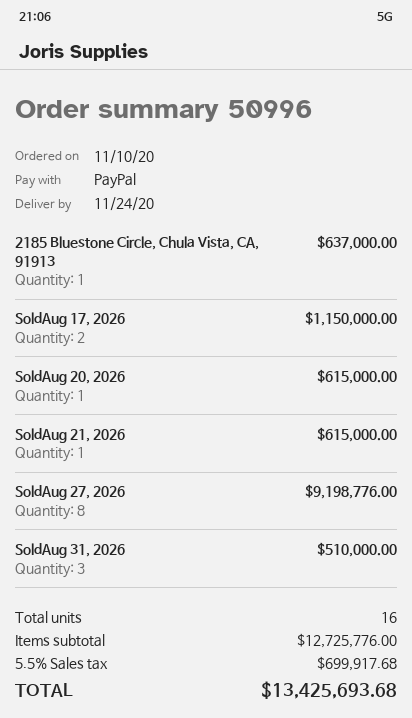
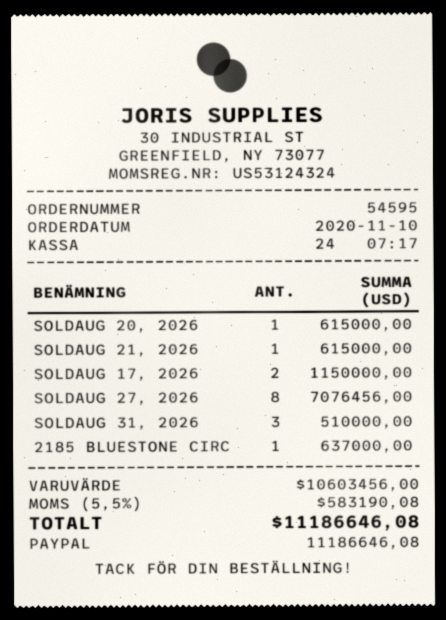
order number: 50996 -> 54595
SoldAug 27, 2026: 8 for 9198776.00 -> 8 for 7076456.00
subtotal: 12725776.00 -> 10603456.00
tax: 5.5% = 699917.68 -> 5.5% = 583190.08
total: 13425693.68 -> 11186646.08

